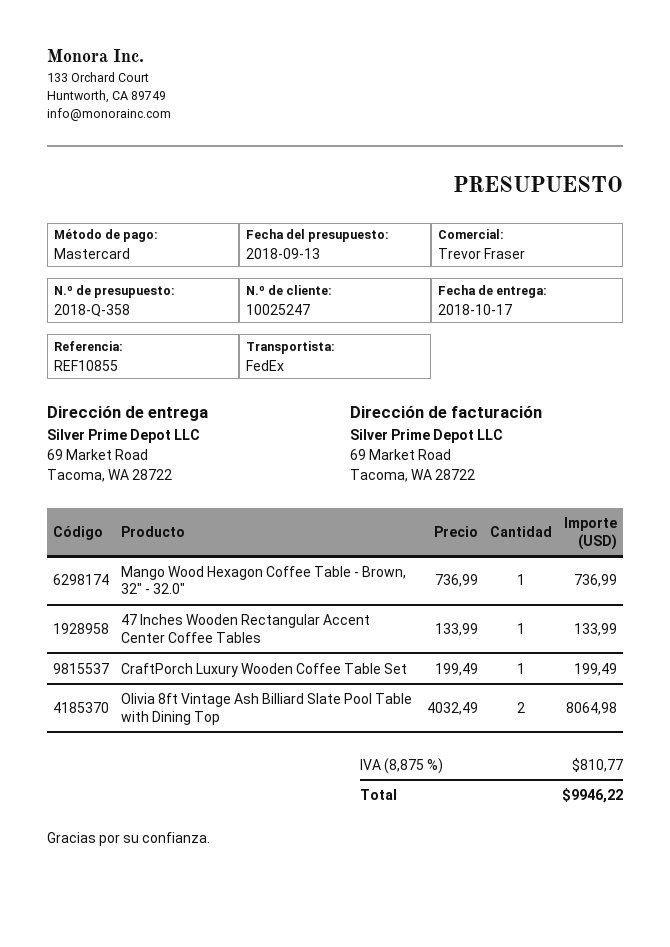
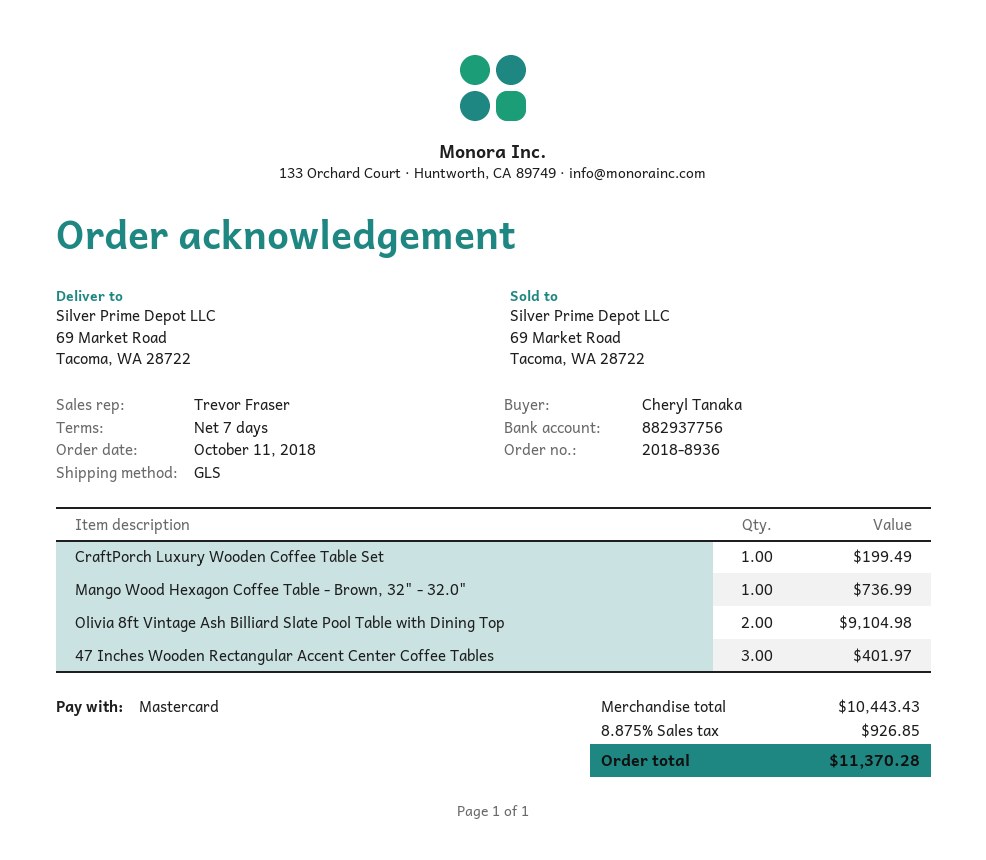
shipping method: FedEx -> GLS
47 Inches Wooden Rectangular Accent Center Coffee Tables: 1 for 133.99 -> 3 for 401.97
Olivia 8ft Vintage Ash Billiard Slate Pool Table with Dining Top: 2 for 8064.98 -> 2 for 9104.98
tax: 8.875% = 810.77 -> 8.875% = 926.85
total: 9946.22 -> 11370.28

